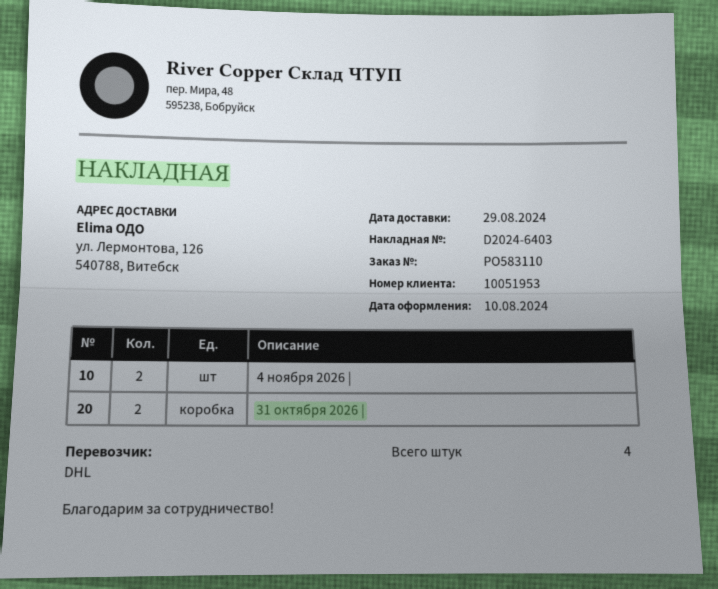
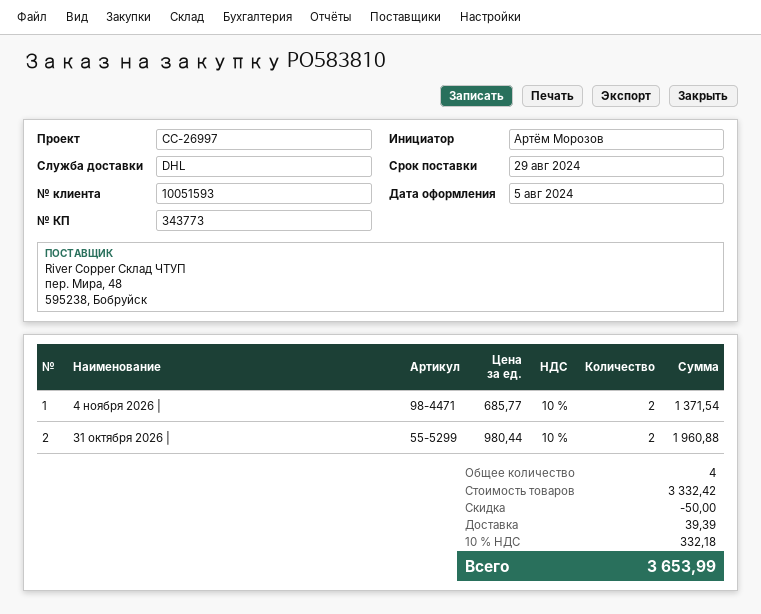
order number: PO583110 -> PO583810
order date: 2024-08-10 -> 2024-08-05
customer number: 10051953 -> 10051593

